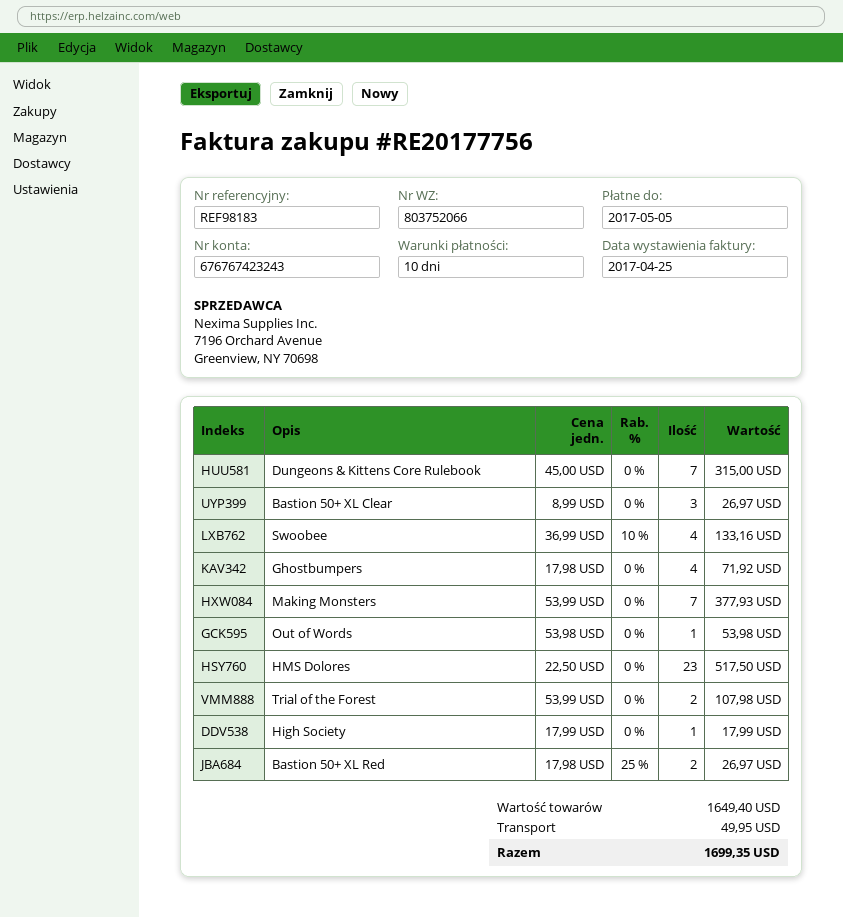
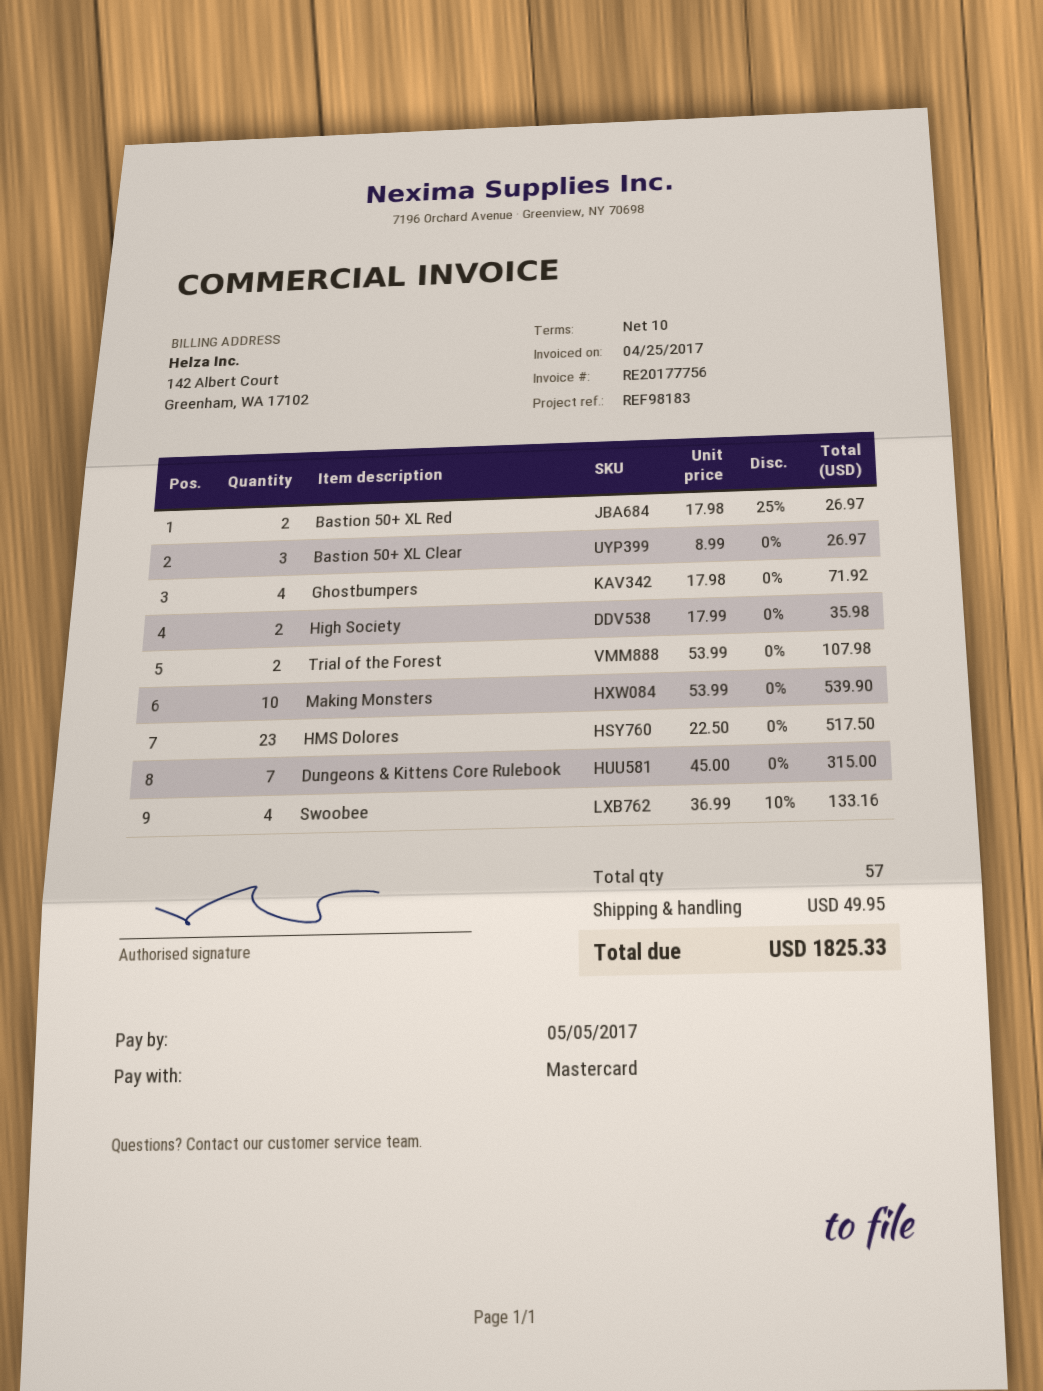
Making Monsters: 7 x 53.99 = 377.93 -> 10 x 53.99 = 539.90
Out of Words: 1 x 53.98 = 53.98 -> none
High Society: 1 x 17.99 = 17.99 -> 2 x 17.99 = 35.98
total: 1699.35 -> 1825.33

